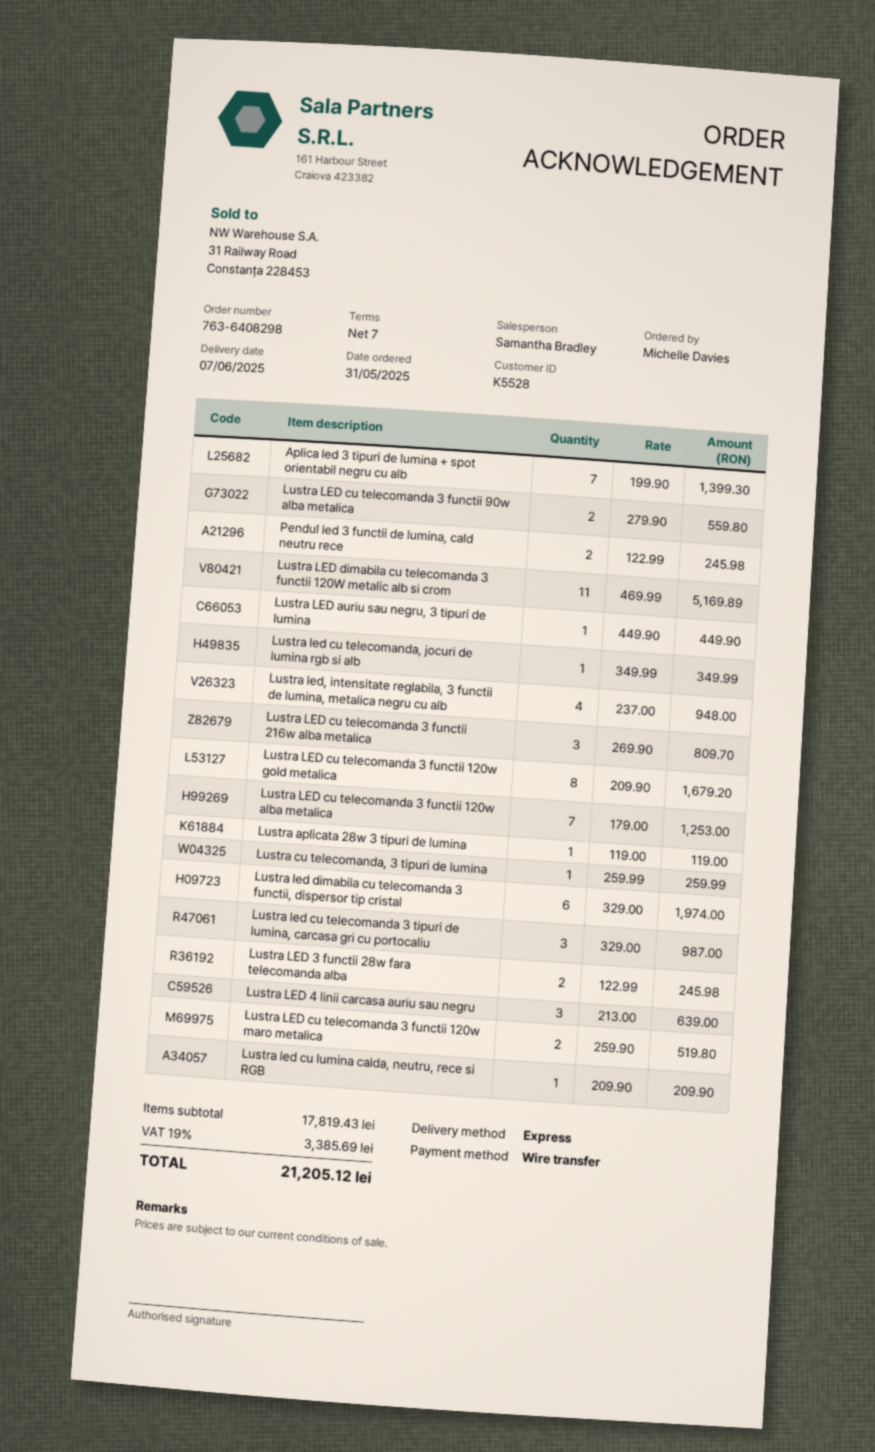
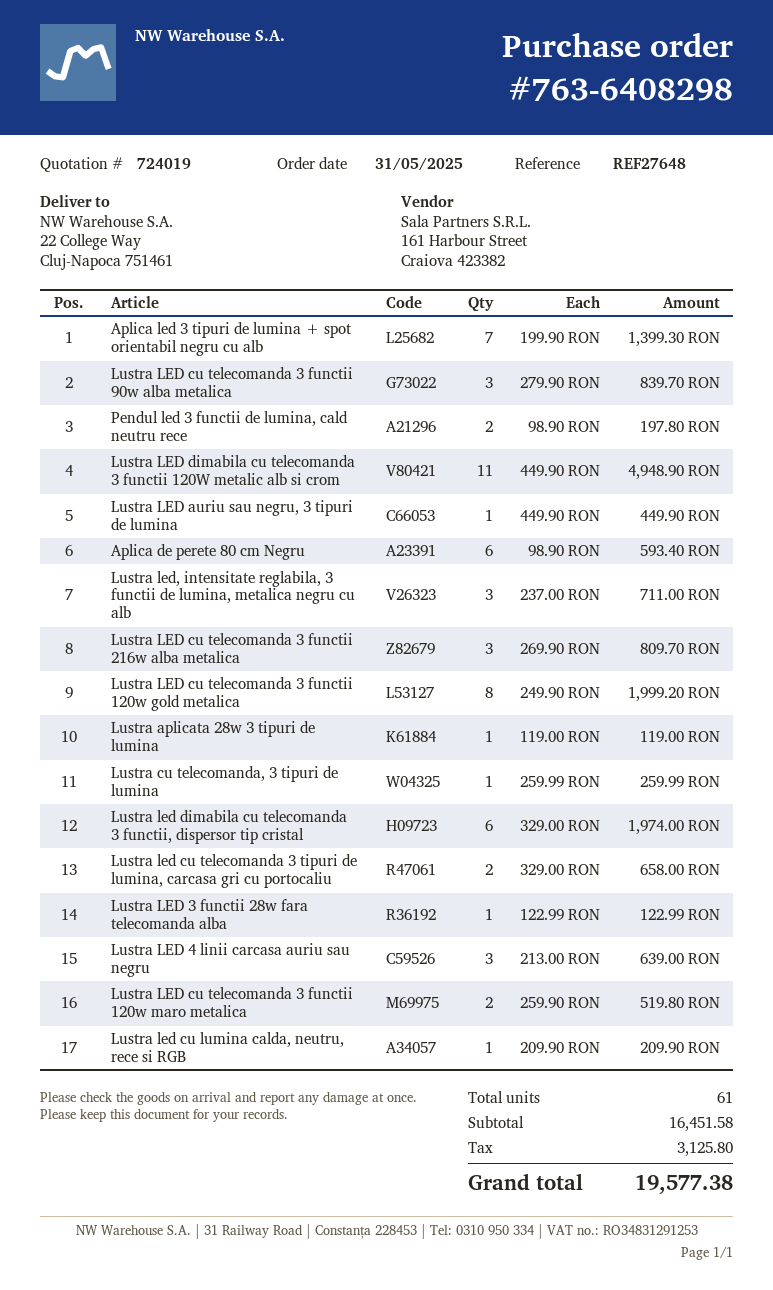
Lustra LED cu telecomanda 3 functii 90w alba metalica: 2 x 279.90 = 559.80 -> 3 x 279.90 = 839.70
Pendul led 3 functii de lumina, cald neutru rece: 2 x 122.99 = 245.98 -> 2 x 98.90 = 197.80
Lustra LED dimabila cu telecomanda 3 functii 120W metalic alb si crom: 11 x 469.99 = 5169.89 -> 11 x 449.90 = 4948.90
Lustra led cu telecomanda, jocuri de lumina rgb si alb: 1 x 349.99 = 349.99 -> none
Lustra led, intensitate reglabila, 3 functii de lumina, metalica negru cu alb: 4 x 237.00 = 948.00 -> 3 x 237.00 = 711.00
Lustra LED cu telecomanda 3 functii 120w gold metalica: 8 x 209.90 = 1679.20 -> 8 x 249.90 = 1999.20
Lustra LED cu telecomanda 3 functii 120w alba metalica: 7 x 179.00 = 1253.00 -> none
Lustra led cu telecomanda 3 tipuri de lumina, carcasa gri cu portocaliu: 3 x 329.00 = 987.00 -> 2 x 329.00 = 658.00
Lustra LED 3 functii 28w fara telecomanda alba: 2 x 122.99 = 245.98 -> 1 x 122.99 = 122.99
Aplica de perete 80 cm Negru: none -> 6 x 98.90 = 593.40
subtotal: 17819.43 -> 16451.58
tax: 3385.69 -> 3125.80
total: 21205.12 -> 19577.38

